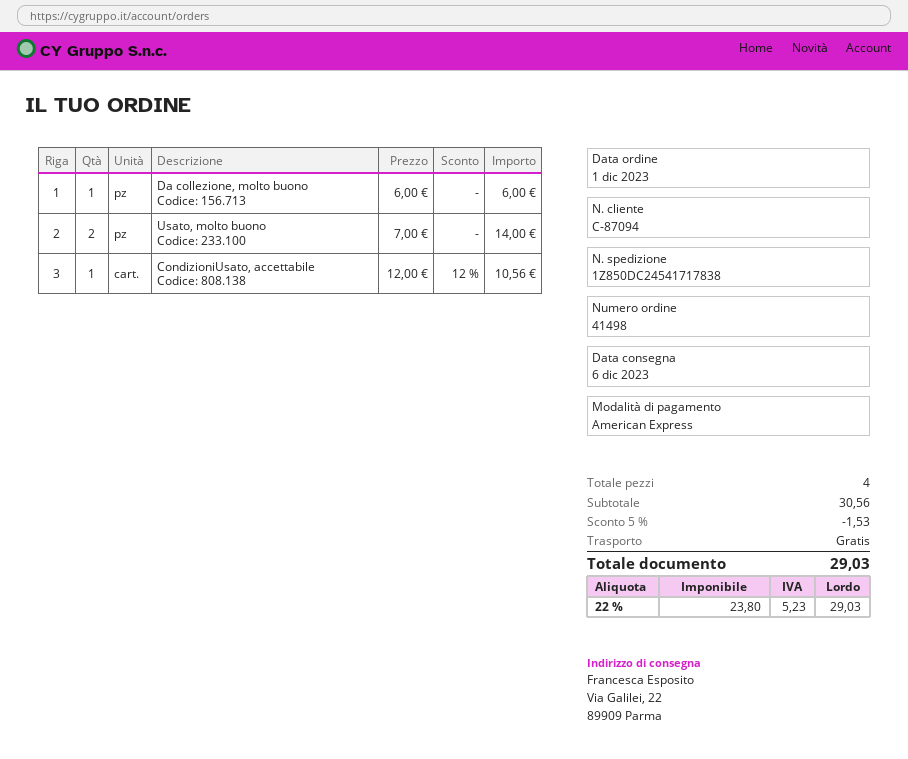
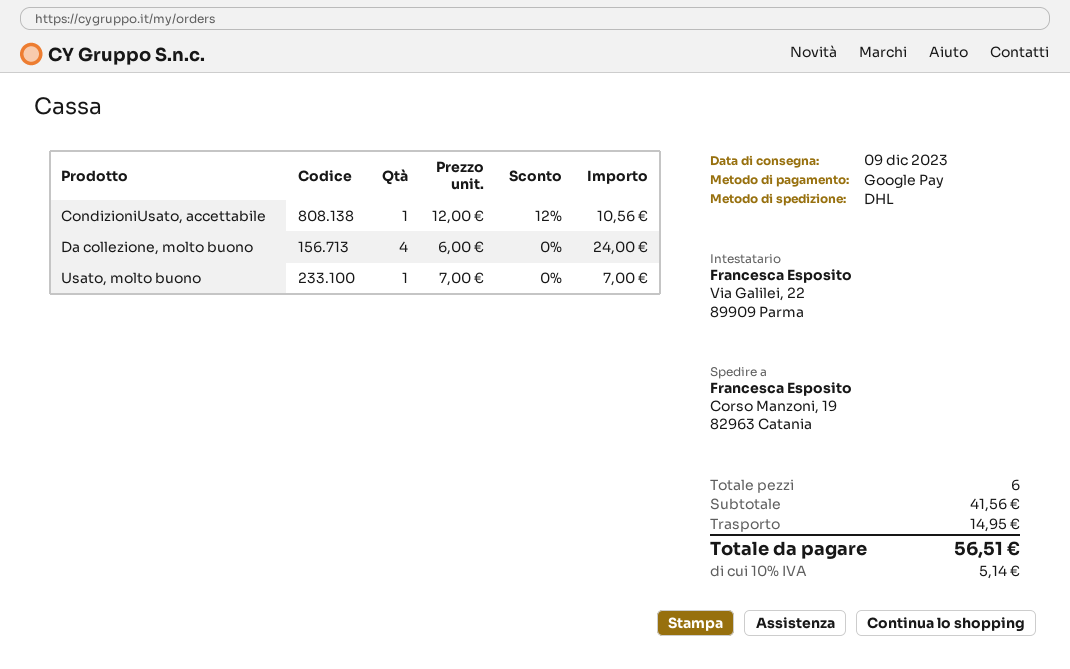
delivery date: 2023-12-06 -> 2023-12-09
payment method: American Express -> Google Pay
ship to: Via Galilei, 22, 89909 Parma -> Corso Manzoni, 19, 82963 Catania
Da collezione, molto buono: 1 x 6.00 = 6.00 -> 4 x 6.00 = 24.00
Usato, molto buono: 2 x 7.00 = 14.00 -> 1 x 7.00 = 7.00
total quantity: 4 -> 6
subtotal: 30.56 -> 41.56
discount: 5% = 1.53 -> none
shipping: 0.00 -> 14.95
tax: 22% = 5.23 -> 10% = 5.14
total: 29.03 -> 56.51

